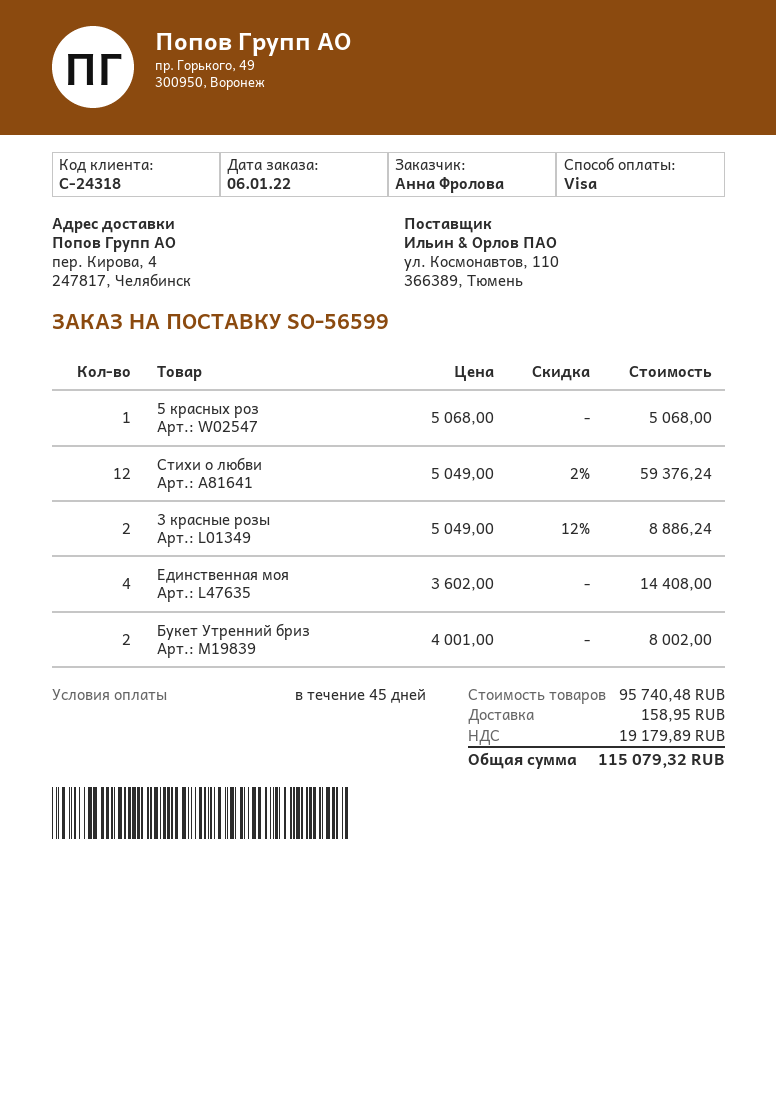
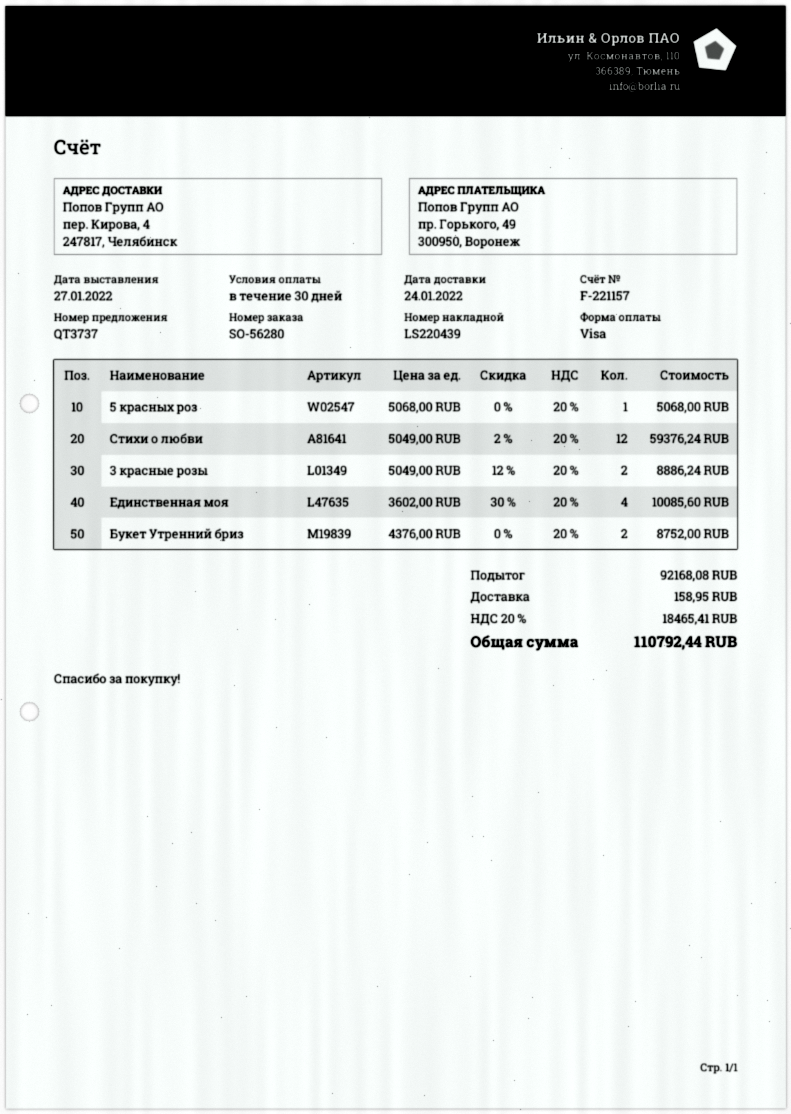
order number: SO-56599 -> SO-56280
payment terms: 45 days -> 30 days
Единственная моя: 4 x 3602.00 = 14408.00 -> 4 x 3602.00 - 30% = 10085.60
Букет Утренний бриз: 2 x 4001.00 = 8002.00 -> 2 x 4376.00 = 8752.00
subtotal: 95740.48 -> 92168.08
tax: 19179.89 -> 18465.41
total: 115079.32 -> 110792.44

